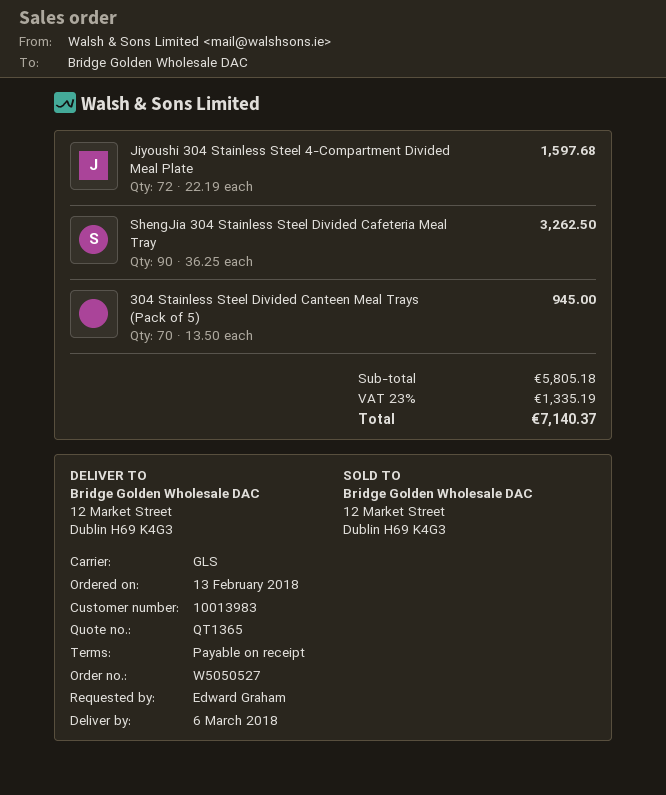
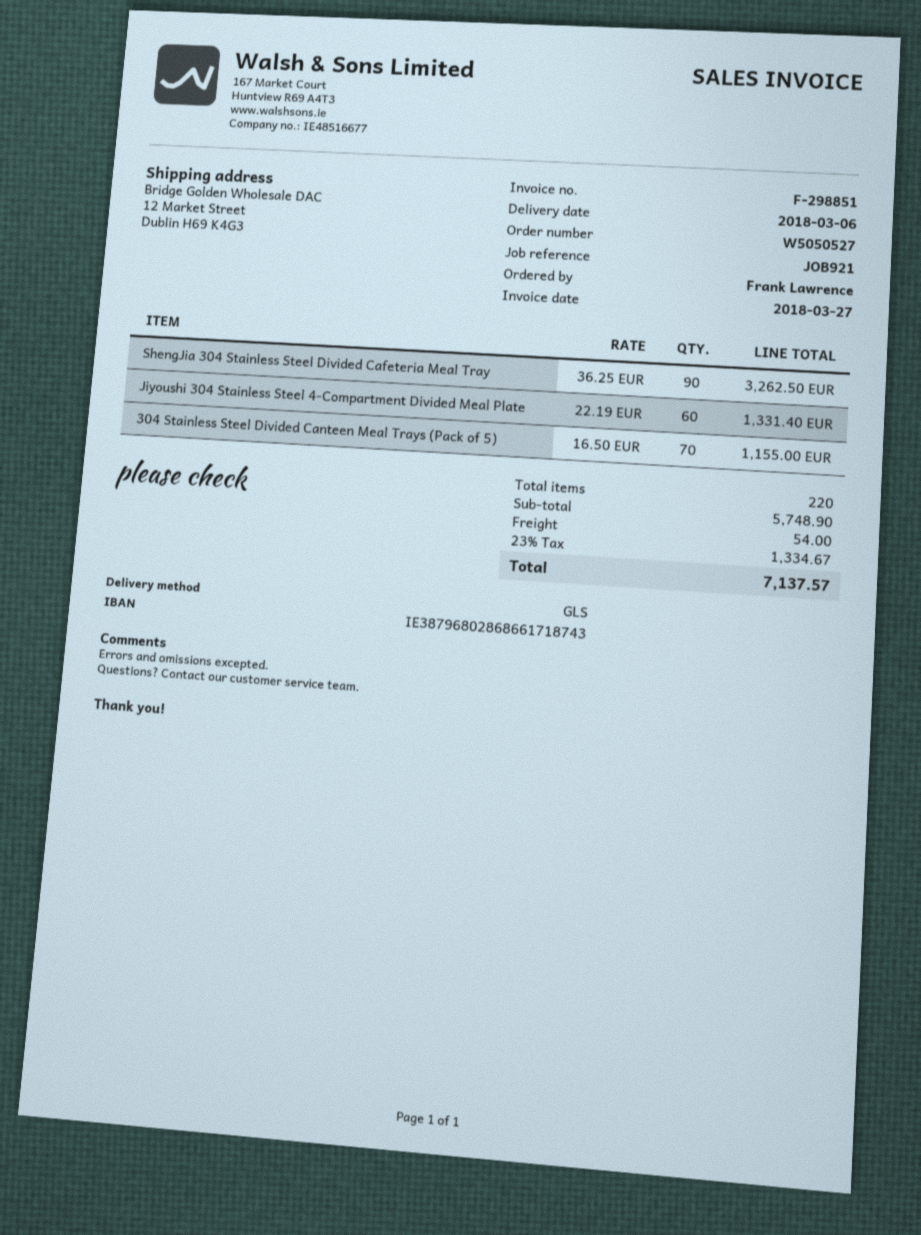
ordered by: Edward Graham -> Frank Lawrence
Jiyoushi 304 Stainless Steel 4-Compartment Divided Meal Plate: 72 x 22.19 = 1597.68 -> 60 x 22.19 = 1331.40
304 Stainless Steel Divided Canteen Meal Trays (Pack of 5): 70 x 13.50 = 945.00 -> 70 x 16.50 = 1155.00
subtotal: 5805.18 -> 5748.90
shipping: none -> 54.00
tax: 23% = 1335.19 -> 23% = 1334.67
total: 7140.37 -> 7137.57

